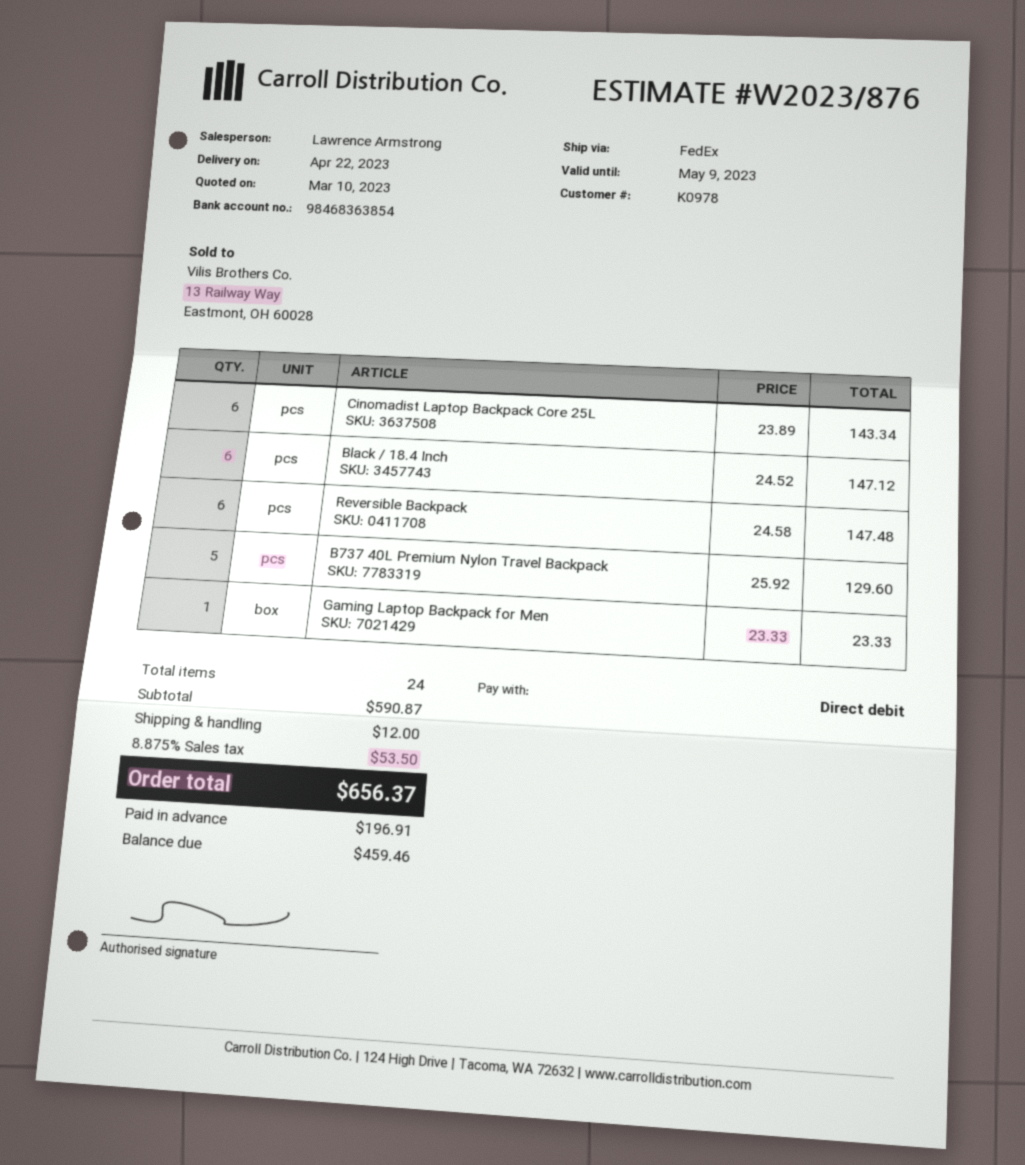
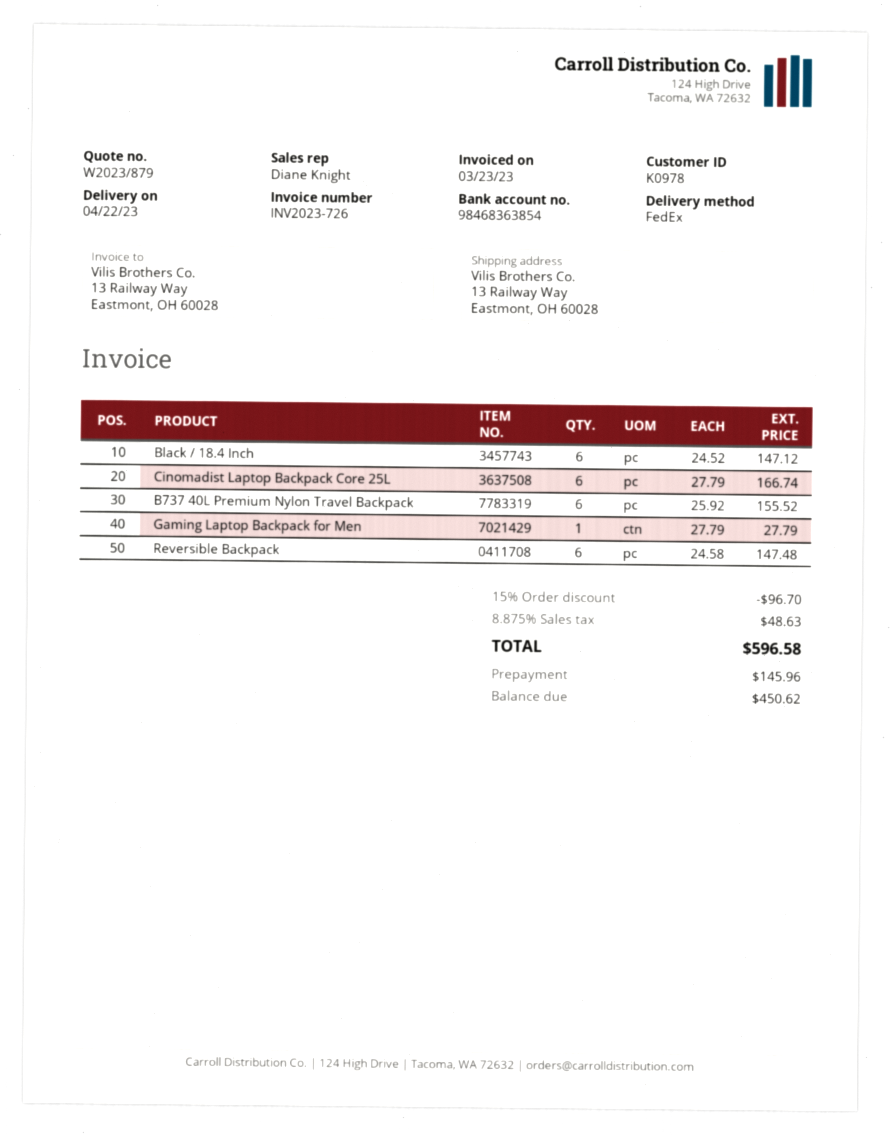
quote number: W2023/876 -> W2023/879
sales rep: Lawrence Armstrong -> Diane Knight
Cinomadist Laptop Backpack Core 25L: 6 x 23.89 = 143.34 -> 6 x 27.79 = 166.74
B737 40L Premium Nylon Travel Backpack: 5 x 25.92 = 129.60 -> 6 x 25.92 = 155.52
Gaming Laptop Backpack for Men: 1 x 23.33 = 23.33 -> 1 x 27.79 = 27.79
discount: none -> 15% = 96.70
shipping: 12.00 -> none
tax: 8.875% = 53.50 -> 8.875% = 48.63
total: 656.37 -> 596.58
deposit: 196.91 -> 145.96
balance: 459.46 -> 450.62

